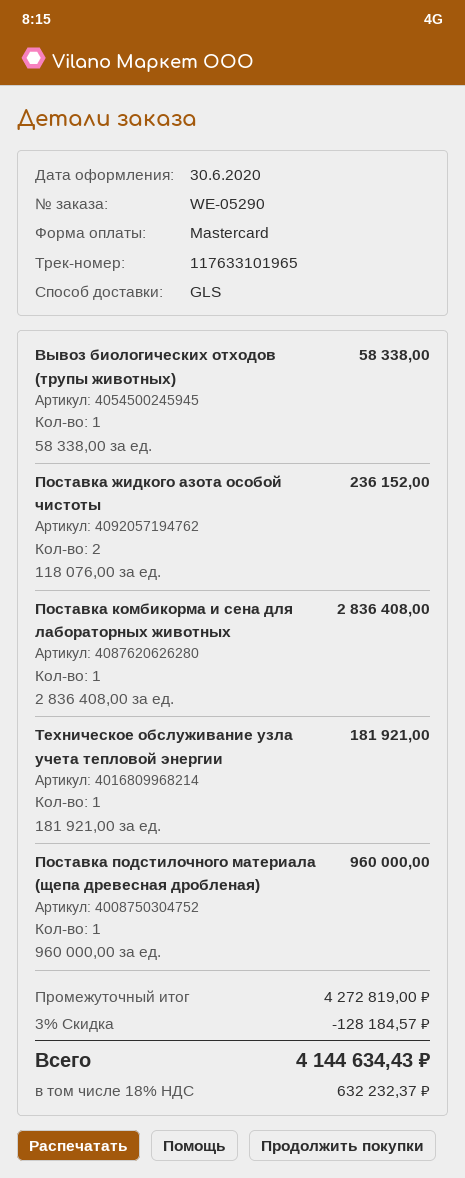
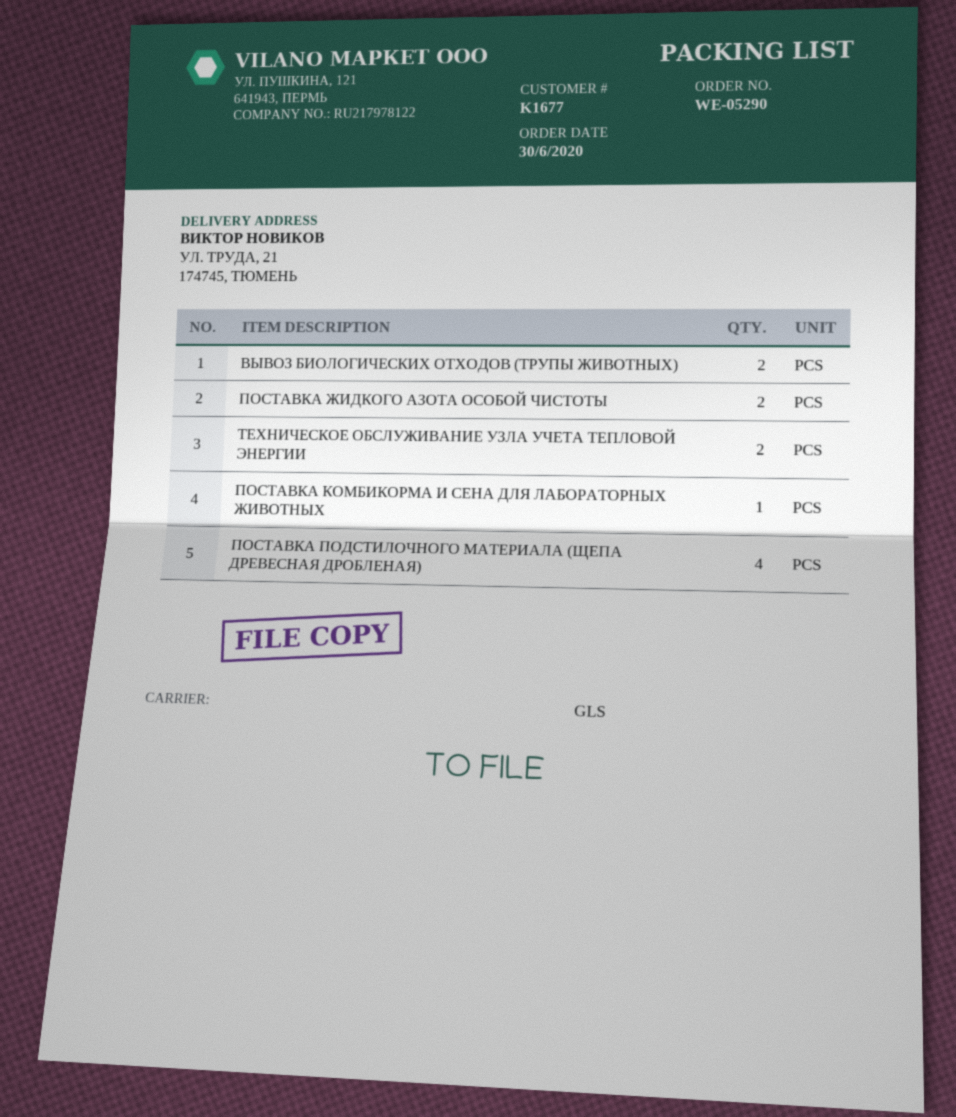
Вывоз биологических отходов (трупы животных): 1 -> 2
Техническое обслуживание узла учета тепловой энергии: 1 -> 2
Поставка подстилочного материала (щепа древесная дробленая): 1 -> 4

